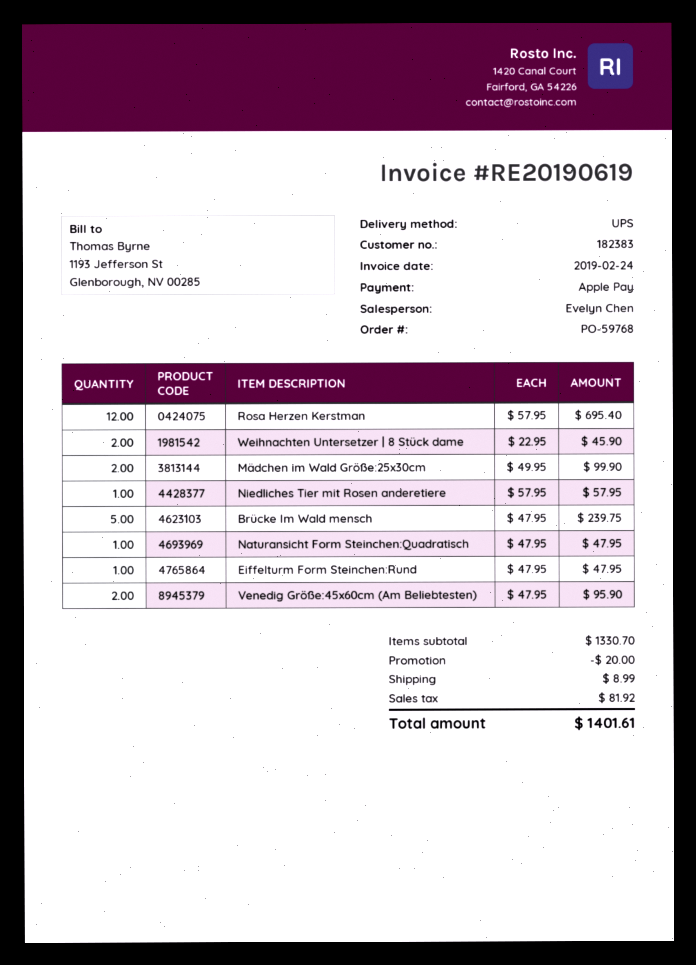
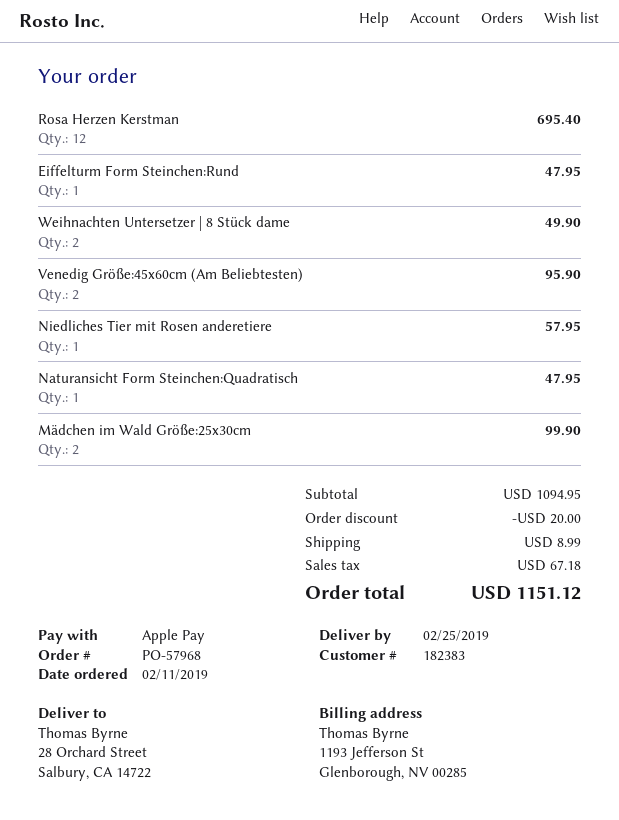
order number: PO-59768 -> PO-57968
Weihnachten Untersetzer | 8 Stück dame: 2 for 45.90 -> 2 for 49.90
Brücke Im Wald mensch: 5 for 239.75 -> none
subtotal: 1330.70 -> 1094.95
tax: 81.92 -> 67.18
total: 1401.61 -> 1151.12

